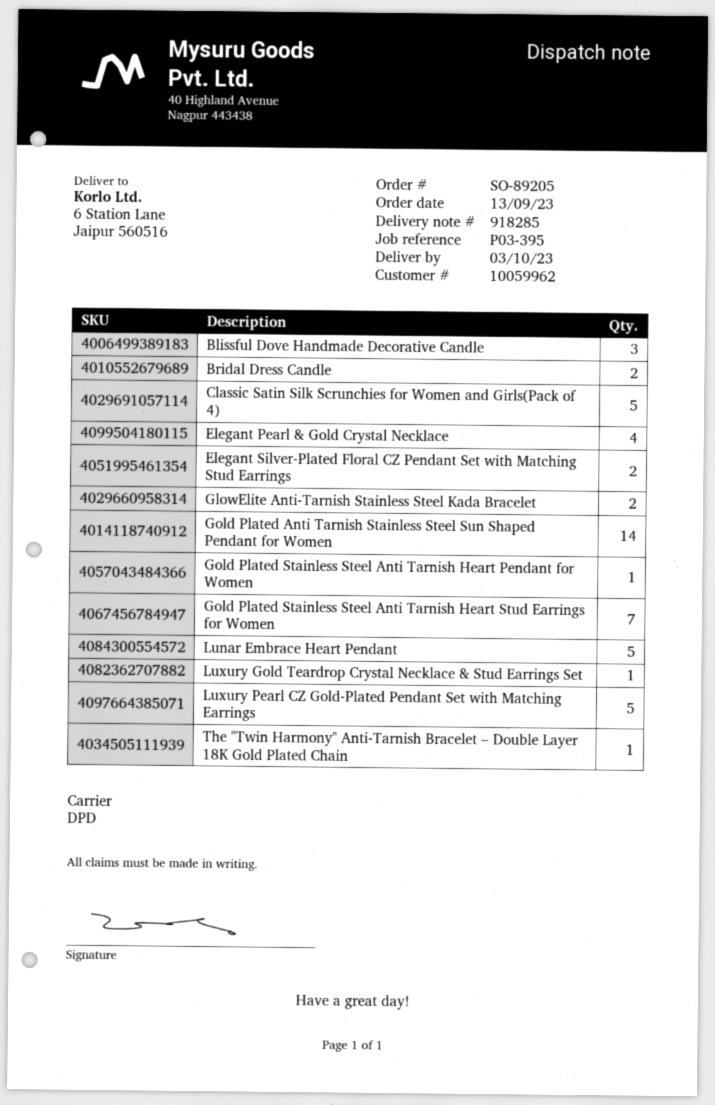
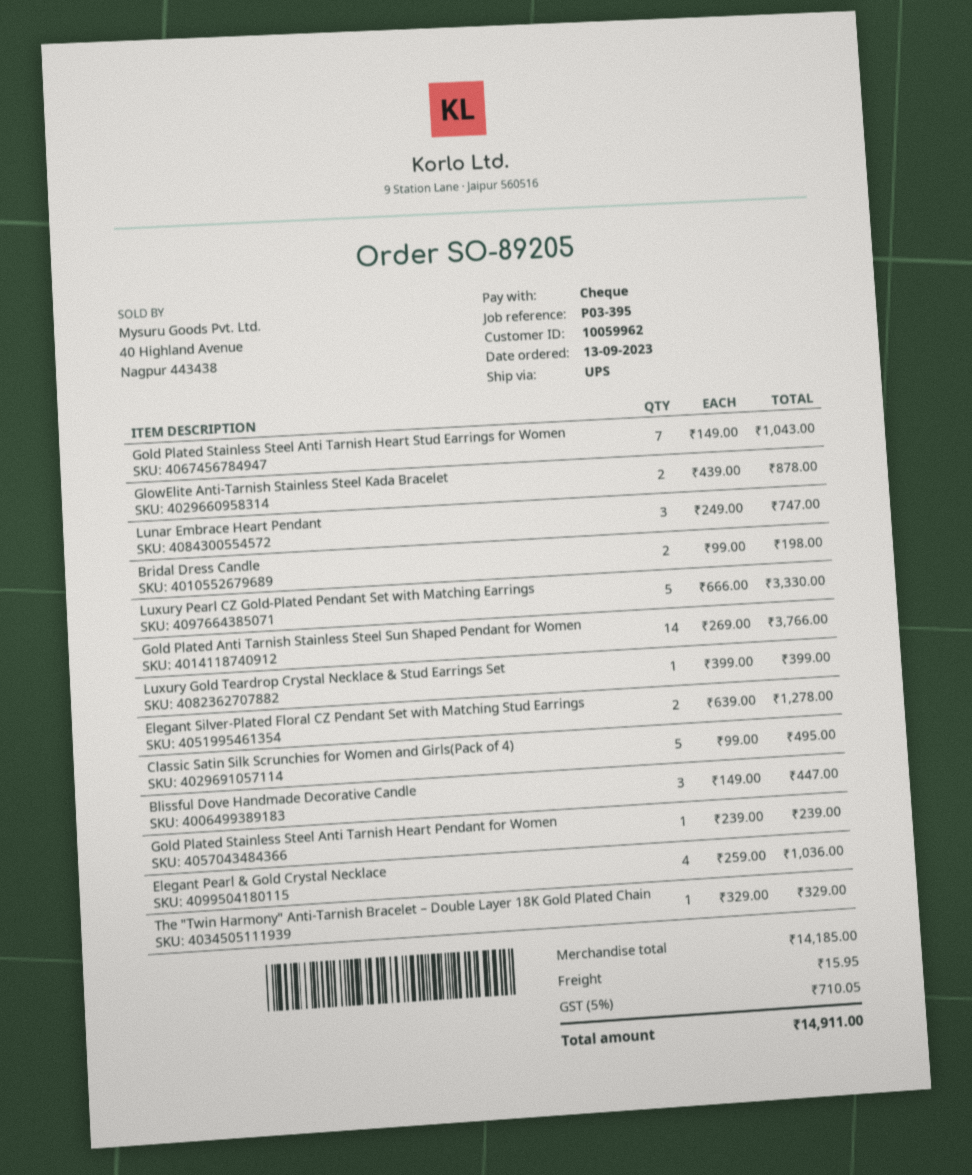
shipping method: DPD -> UPS
Lunar Embrace Heart Pendant: 5 -> 3

